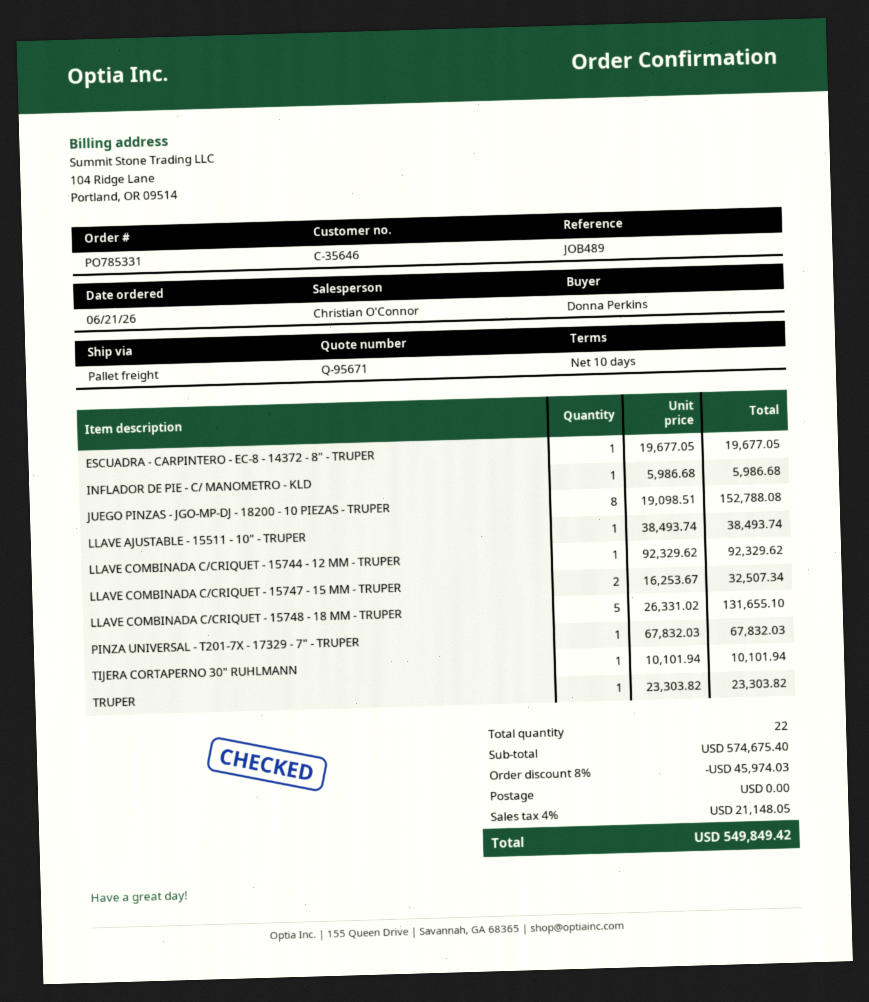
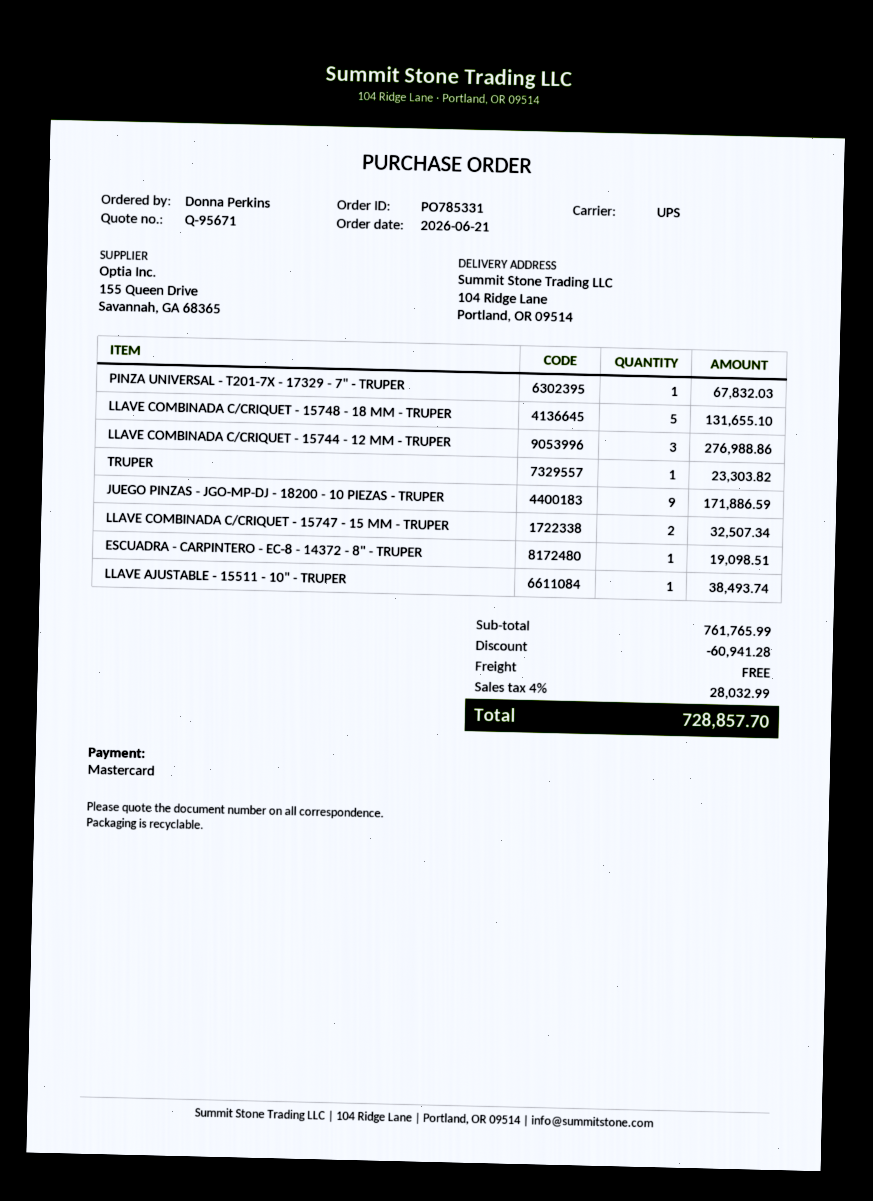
shipping method: pallet freight -> UPS
ESCUADRA - CARPINTERO - EC-8 - 14372 - 8" - TRUPER: 1 for 19677.05 -> 1 for 19098.51
INFLADOR DE PIE - C/ MANOMETRO - KLD: 1 for 5986.68 -> none
JUEGO PINZAS - JGO-MP-DJ - 18200 - 10 PIEZAS - TRUPER: 8 for 152788.08 -> 9 for 171886.59
LLAVE COMBINADA C/CRIQUET - 15744 - 12 MM - TRUPER: 1 for 92329.62 -> 3 for 276988.86
TIJERA CORTAPERNO 30" RUHLMANN: 1 for 10101.94 -> none
subtotal: 574675.40 -> 761765.99
discount: 45974.03 -> 60941.28
tax: 4% = 21148.05 -> 4% = 28032.99
total: 549849.42 -> 728857.70

